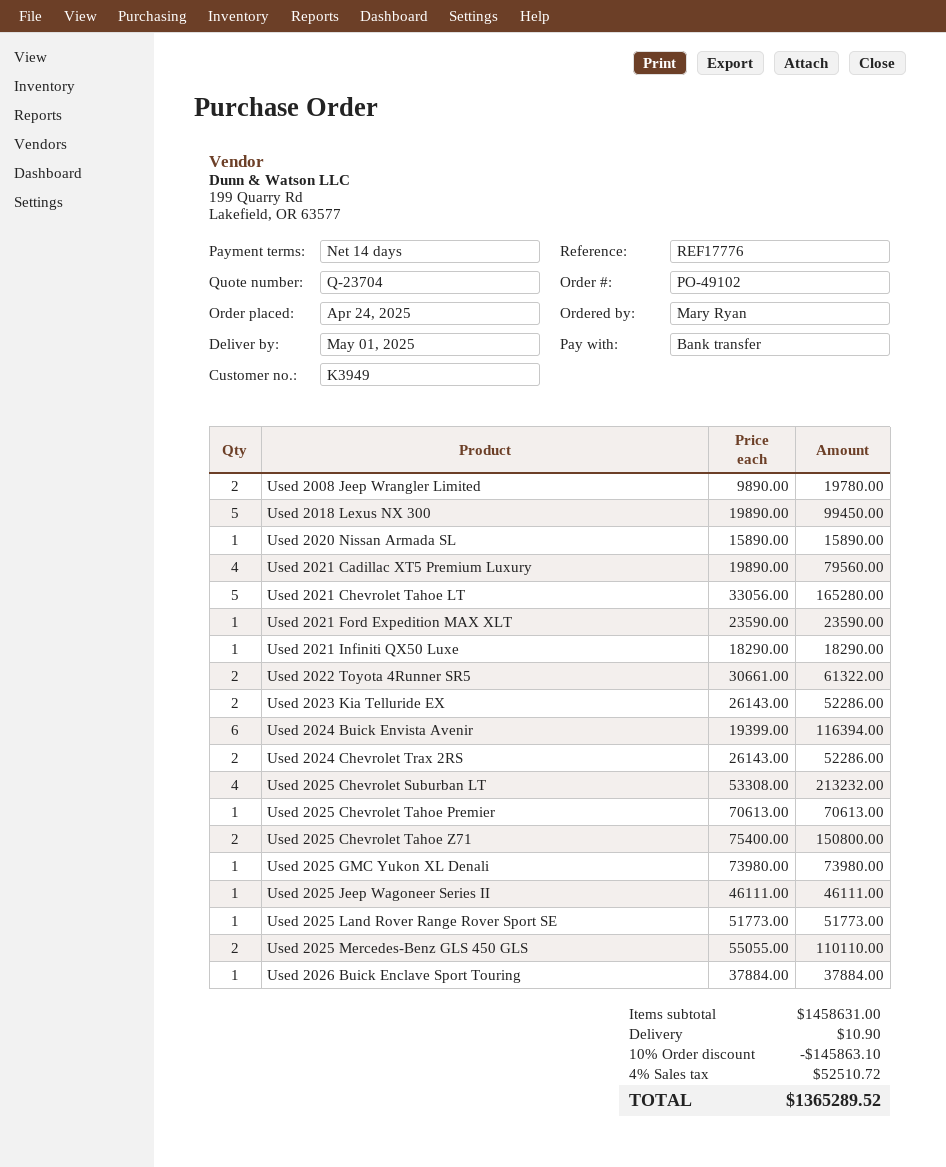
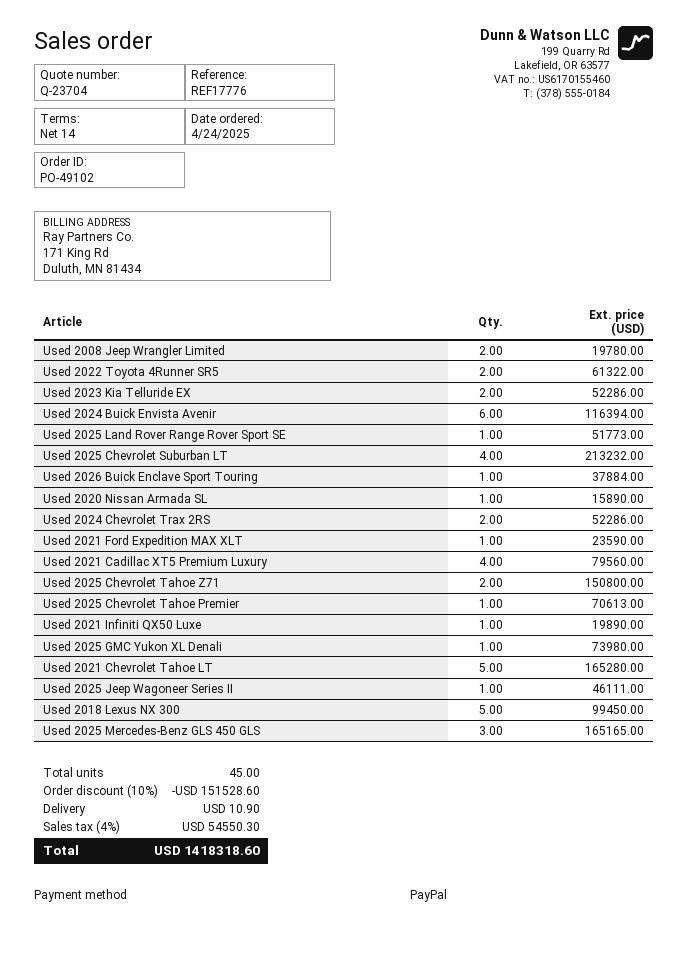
payment method: bank transfer -> PayPal
Used 2021 Infiniti QX50 Luxe: 1 for 18290.00 -> 1 for 19890.00
Used 2025 Mercedes-Benz GLS 450 GLS: 2 for 110110.00 -> 3 for 165165.00
discount: 10% = 145863.10 -> 10% = 151528.60
tax: 4% = 52510.72 -> 4% = 54550.30
total: 1365289.52 -> 1418318.60

